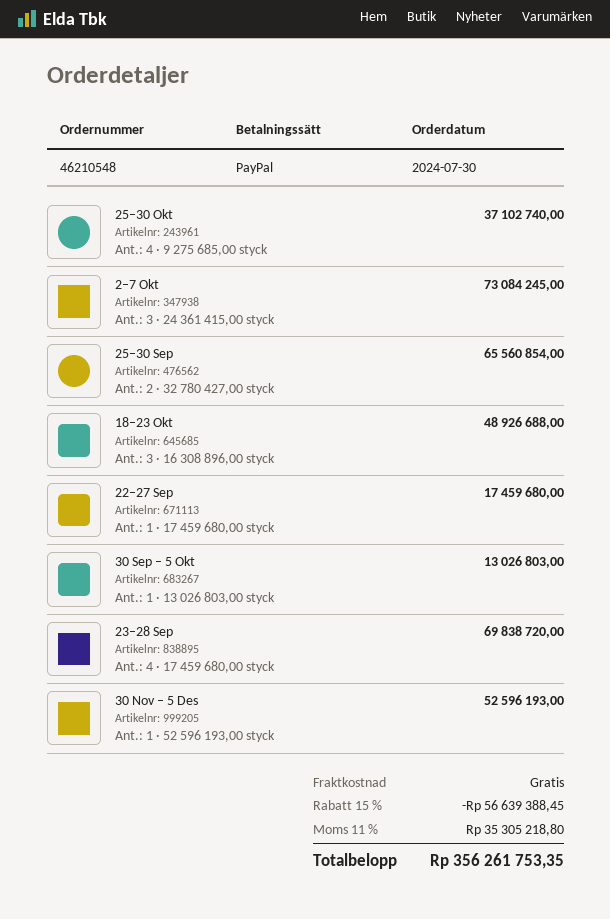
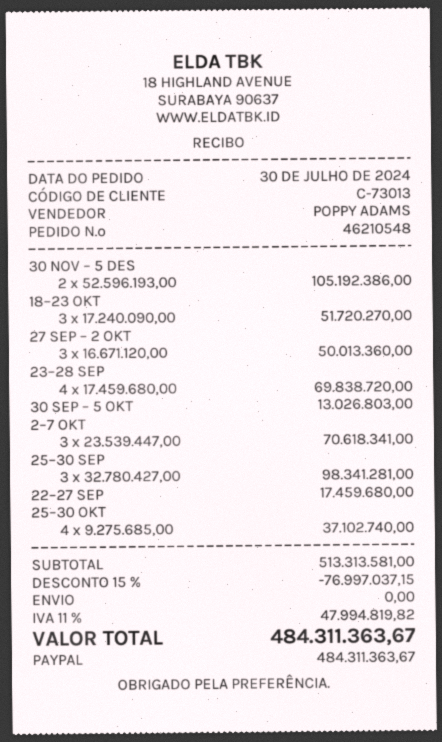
2–7 Okt: 3 x 24361415.00 = 73084245.00 -> 3 x 23539447.00 = 70618341.00
25–30 Sep: 2 x 32780427.00 = 65560854.00 -> 3 x 32780427.00 = 98341281.00
18–23 Okt: 3 x 16308896.00 = 48926688.00 -> 3 x 17240090.00 = 51720270.00
30 Nov – 5 Des: 1 x 52596193.00 = 52596193.00 -> 2 x 52596193.00 = 105192386.00
27 SEP – 2 OKT: none -> 3 x 16671120.00 = 50013360.00
discount: 15% = 56639388.45 -> 15% = 76997037.15
tax: 11% = 35305218.80 -> 11% = 47994819.82
total: 356261753.35 -> 484311363.67

